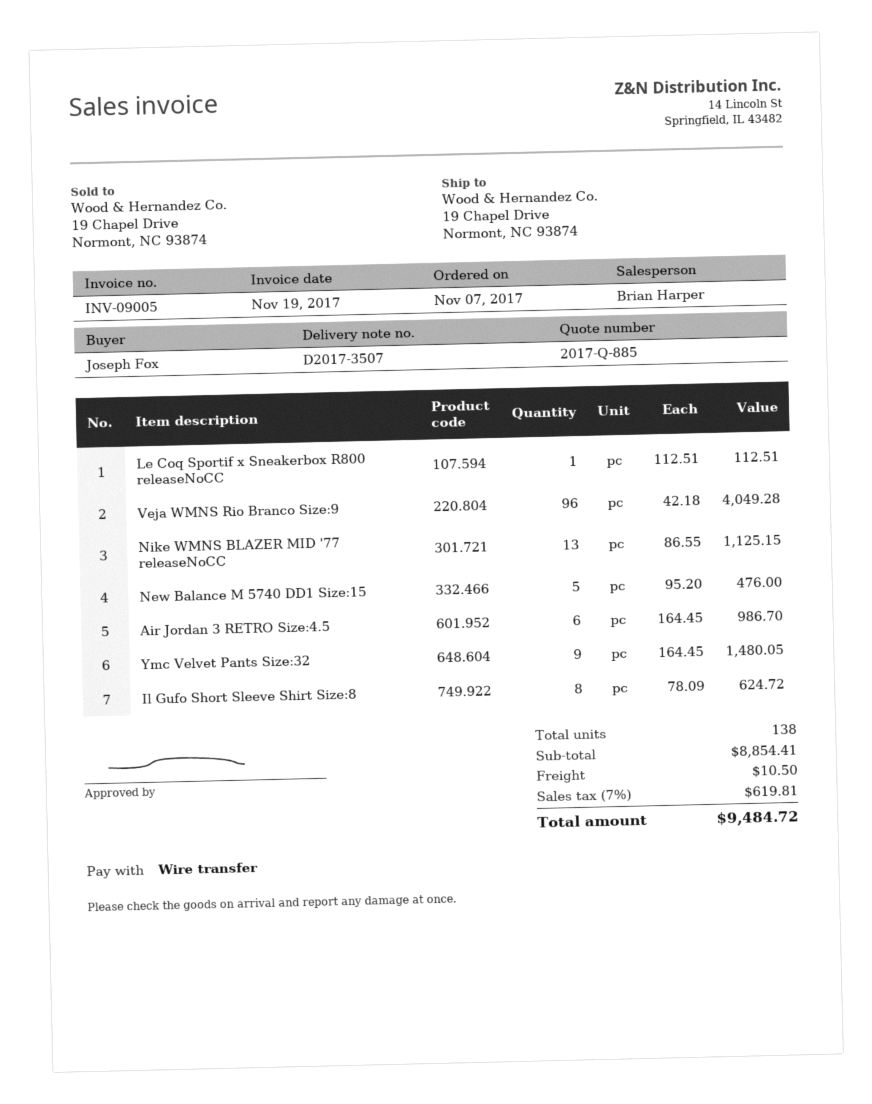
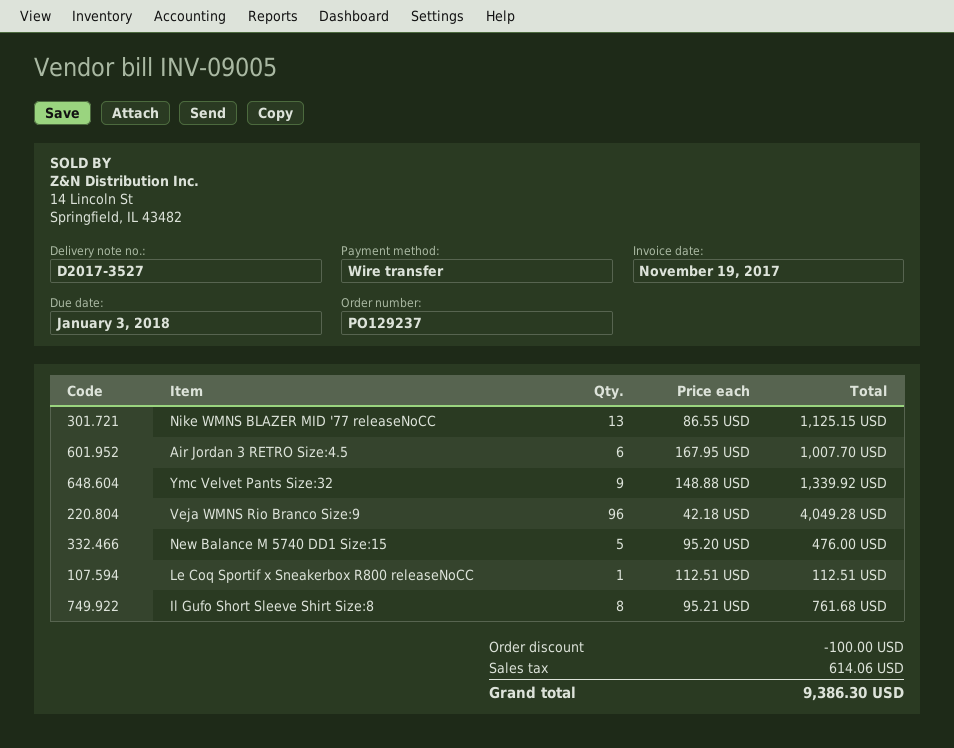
delivery note number: D2017-3507 -> D2017-3527
Air Jordan 3 RETRO Size:4.5: 6 x 164.45 = 986.70 -> 6 x 167.95 = 1007.70
Ymc Velvet Pants Size:32: 9 x 164.45 = 1480.05 -> 9 x 148.88 = 1339.92
Il Gufo Short Sleeve Shirt Size:8: 8 x 78.09 = 624.72 -> 8 x 95.21 = 761.68
discount: none -> 100.00
shipping: 10.50 -> none
tax: 619.81 -> 614.06
total: 9484.72 -> 9386.30

